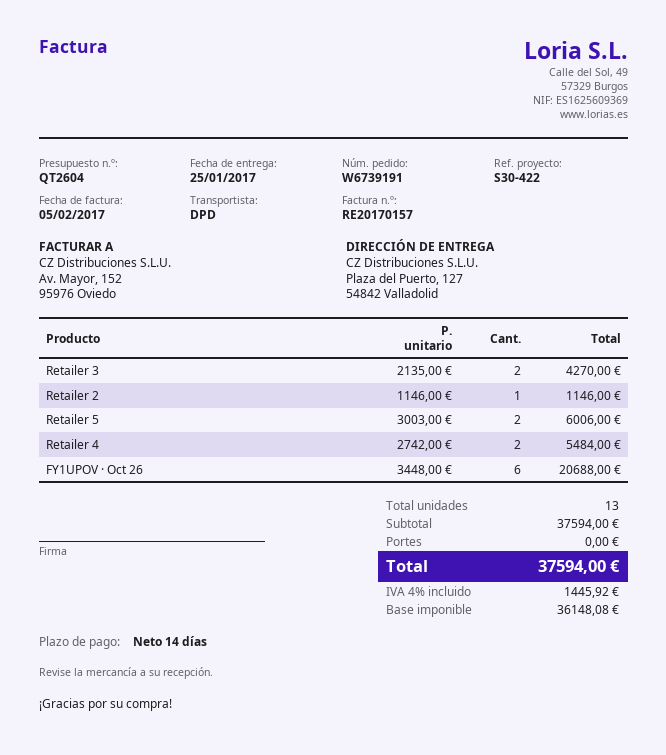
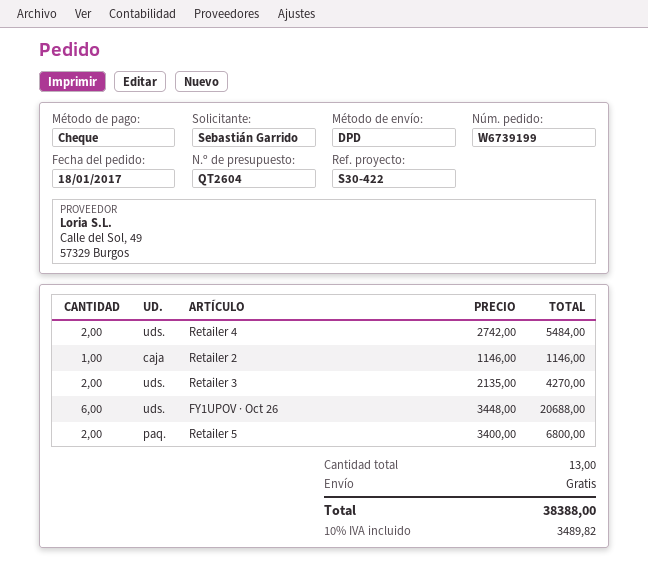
order number: W6739191 -> W6739199
Retailer 5: 2 x 3003.00 = 6006.00 -> 2 x 3400.00 = 6800.00
tax: 4% = 1445.92 -> 10% = 3489.82
total: 37594.00 -> 38388.00

